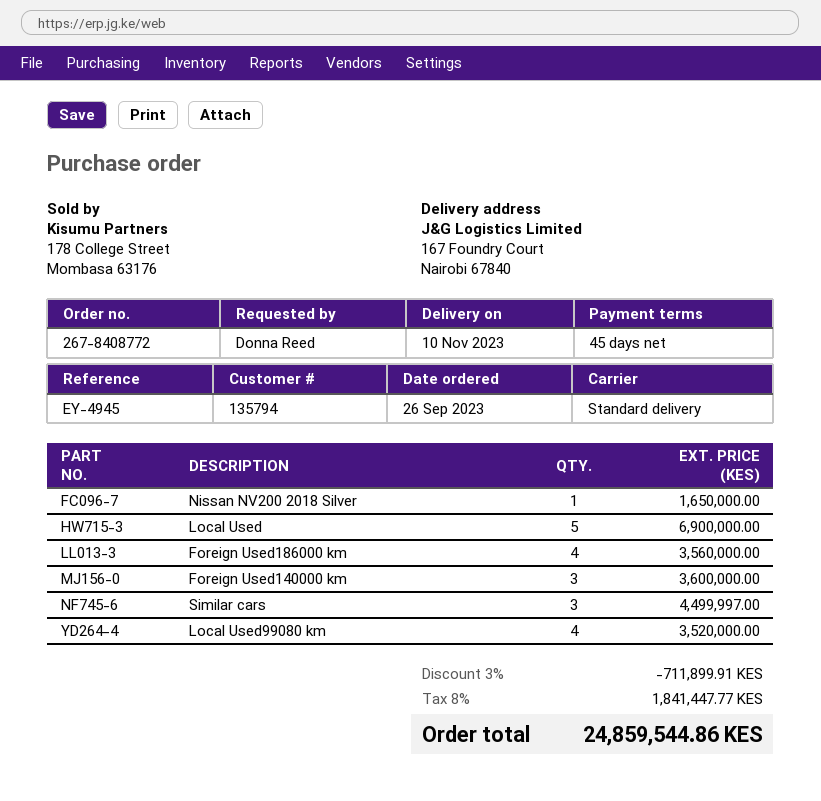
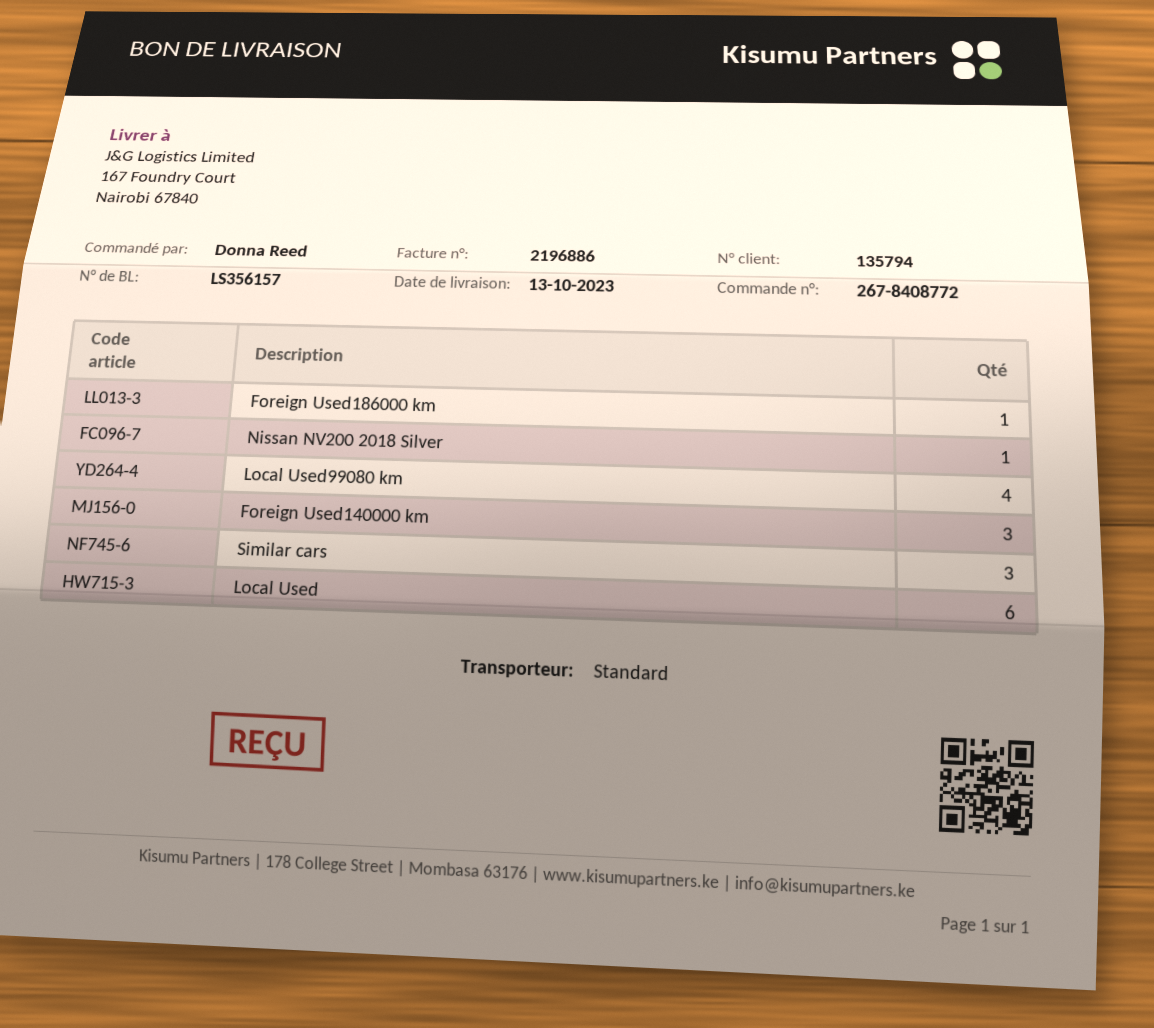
delivery date: 2023-11-10 -> 2023-10-13
Local Used: 5 -> 6
Foreign Used186000 km: 4 -> 1

